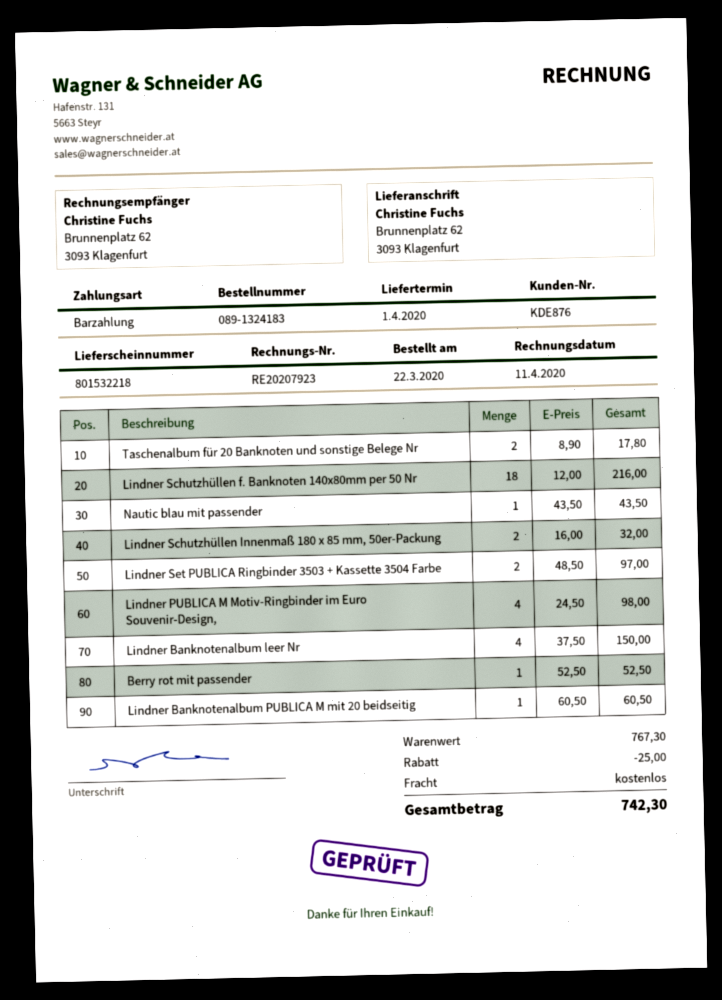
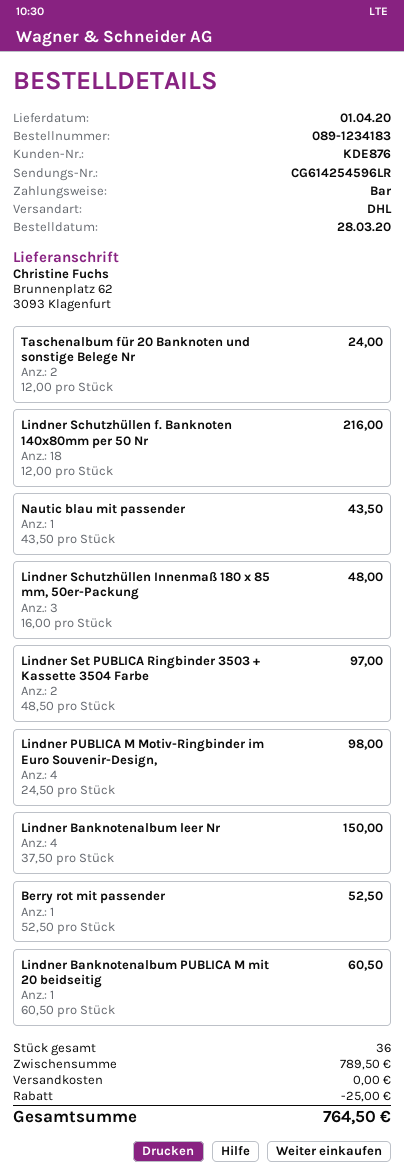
order number: 089-1324183 -> 089-1234183
order date: 2020-03-22 -> 2020-03-28
Taschenalbum für 20 Banknoten und sonstige Belege Nr: 2 x 8.90 = 17.80 -> 2 x 12.00 = 24.00
Lindner Schutzhüllen Innenmaß 180 x 85 mm, 50er-Packung: 2 x 16.00 = 32.00 -> 3 x 16.00 = 48.00
subtotal: 767.30 -> 789.50
total: 742.30 -> 764.50

